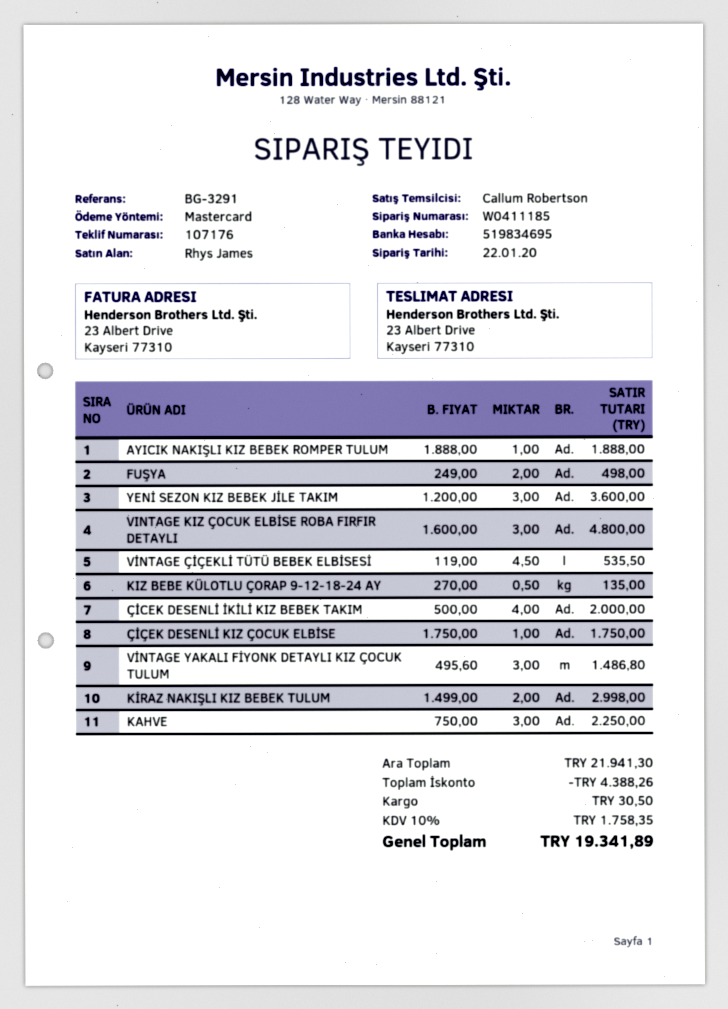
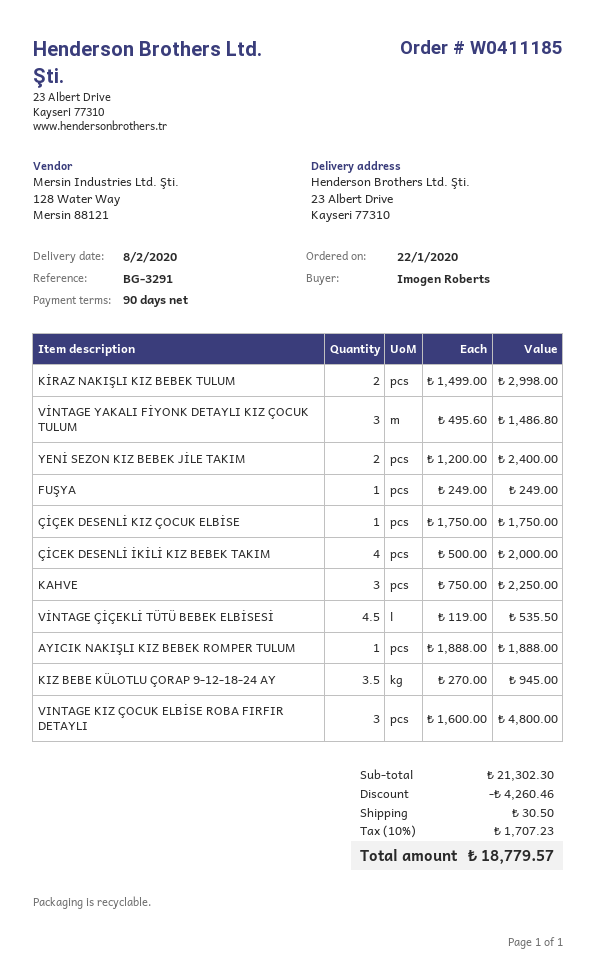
ordered by: Rhys James -> Imogen Roberts
FUŞYA: 2 x 249.00 = 498.00 -> 1 x 249.00 = 249.00
YENİ SEZON KIZ BEBEK JİLE TAKIM: 3 x 1200.00 = 3600.00 -> 2 x 1200.00 = 2400.00
KIZ BEBE KÜLOTLU ÇORAP 9-12-18-24 AY: 0.5 x 270.00 = 135.00 -> 3.5 x 270.00 = 945.00
subtotal: 21941.30 -> 21302.30
discount: 4388.26 -> 4260.46
tax: 10% = 1758.35 -> 10% = 1707.23
total: 19341.89 -> 18779.57

